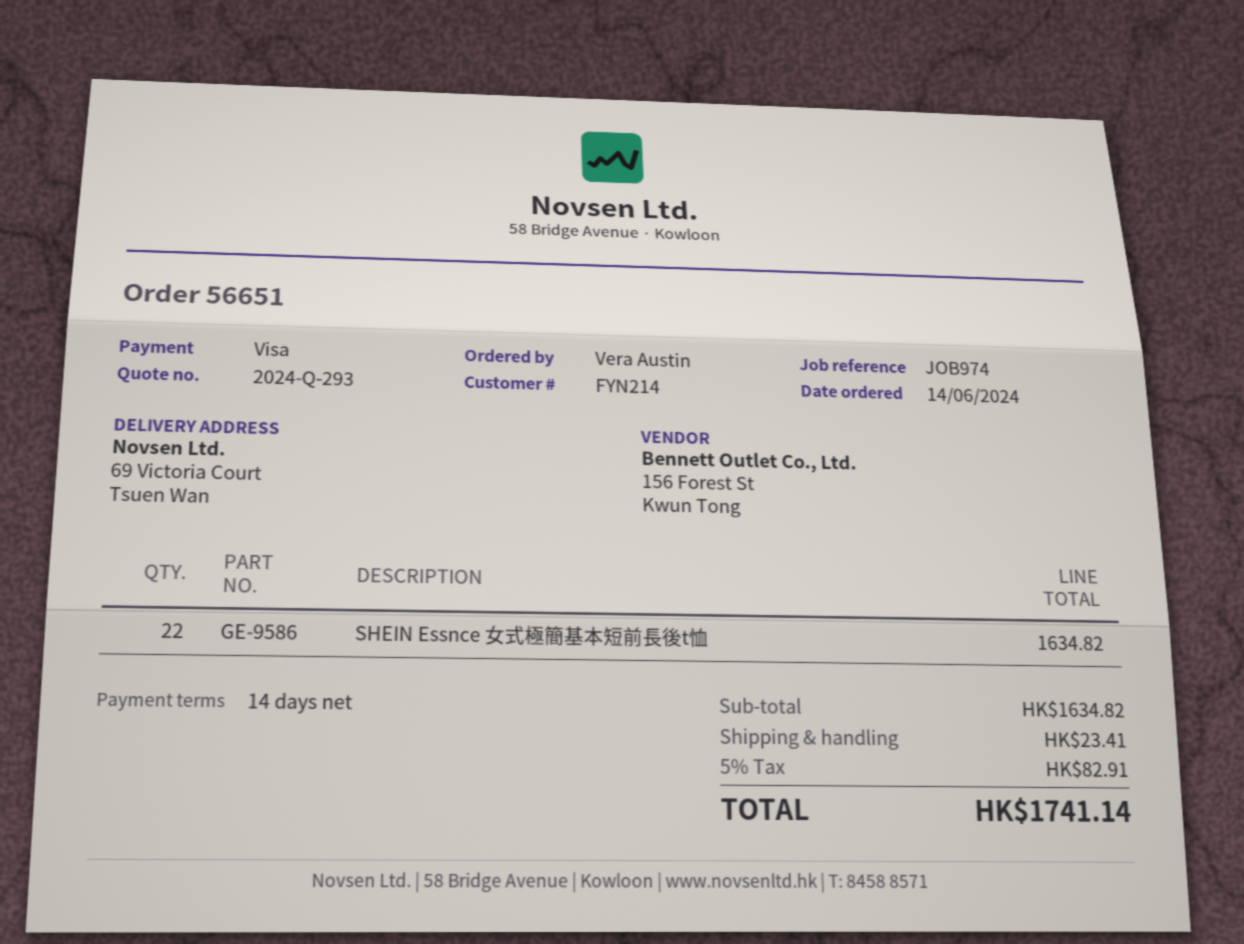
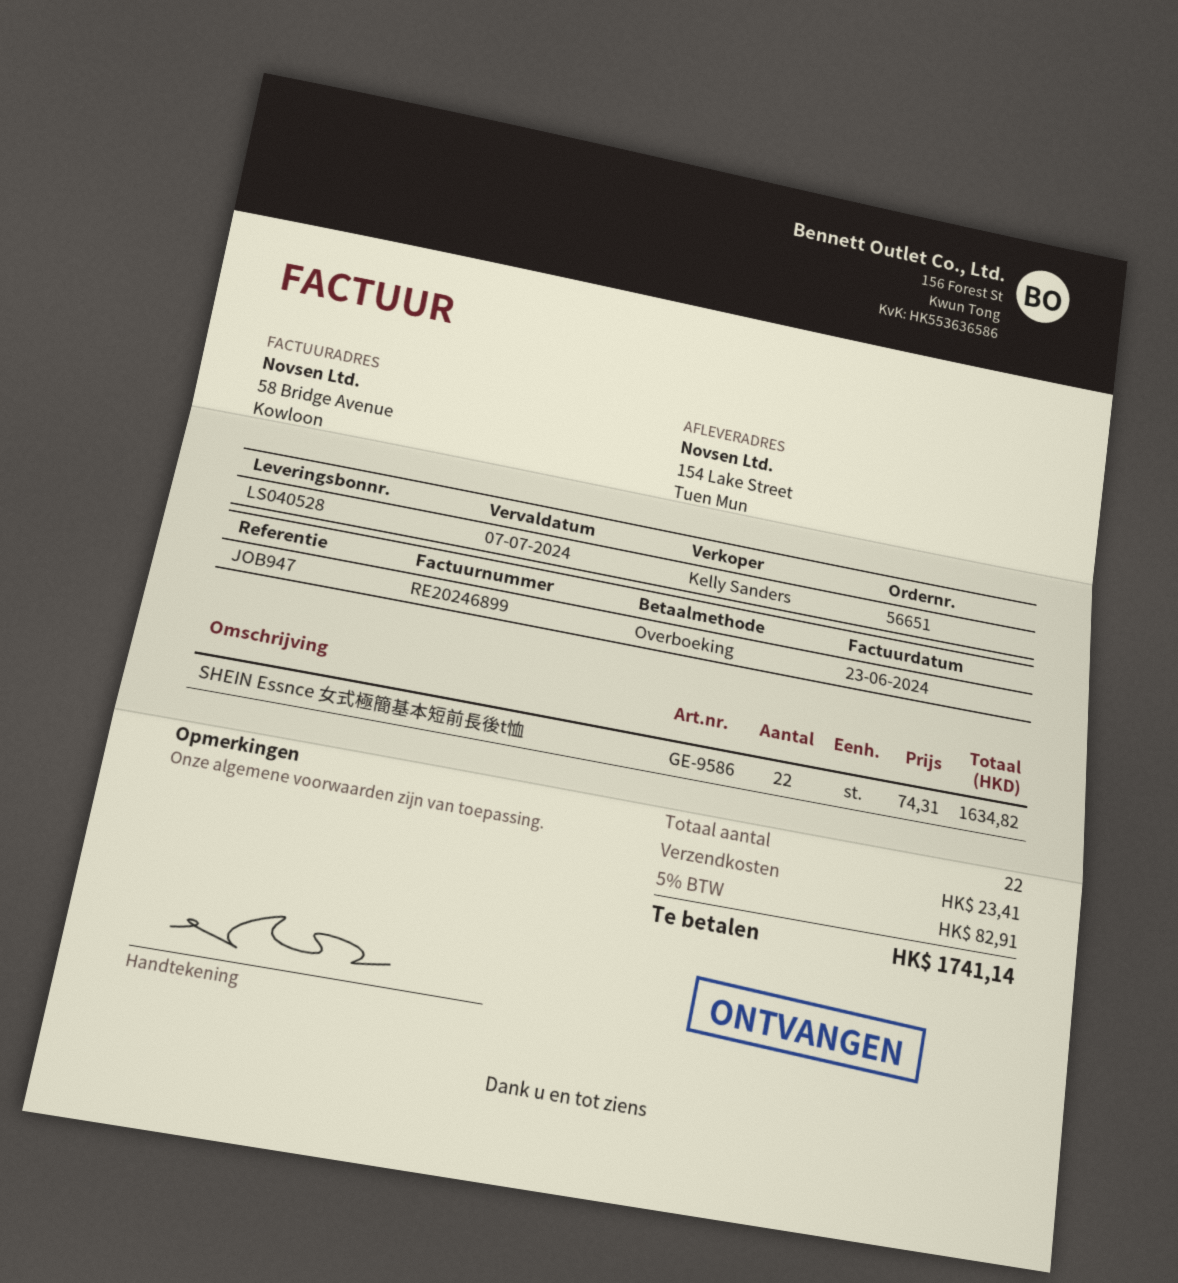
reference: JOB974 -> JOB947
payment method: Visa -> bank transfer
ship to: 69 Victoria Court, Tsuen Wan -> 154 Lake Street, Tuen Mun

